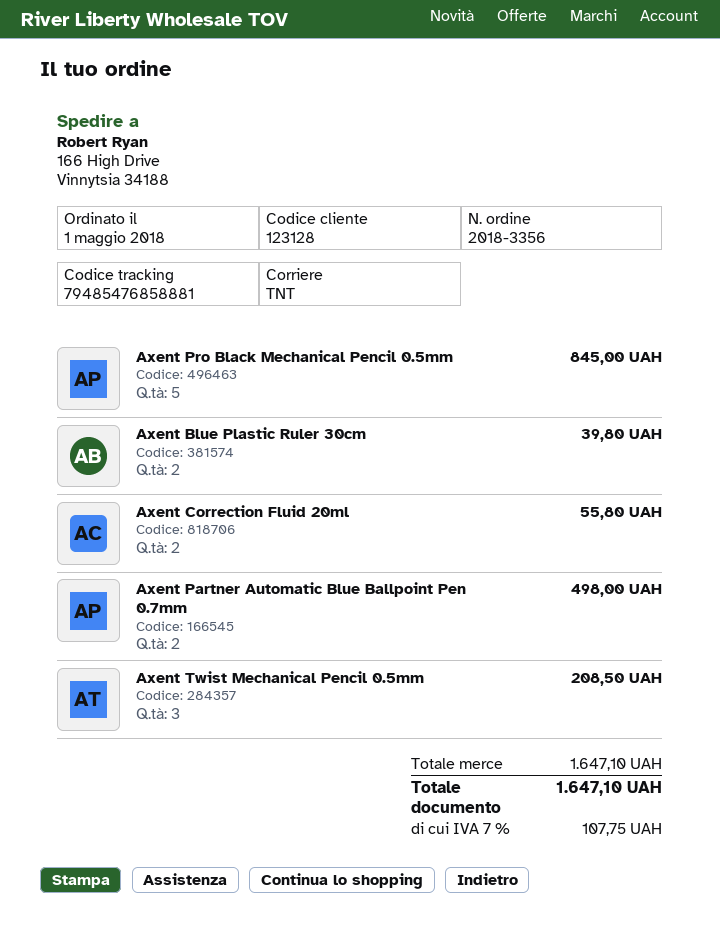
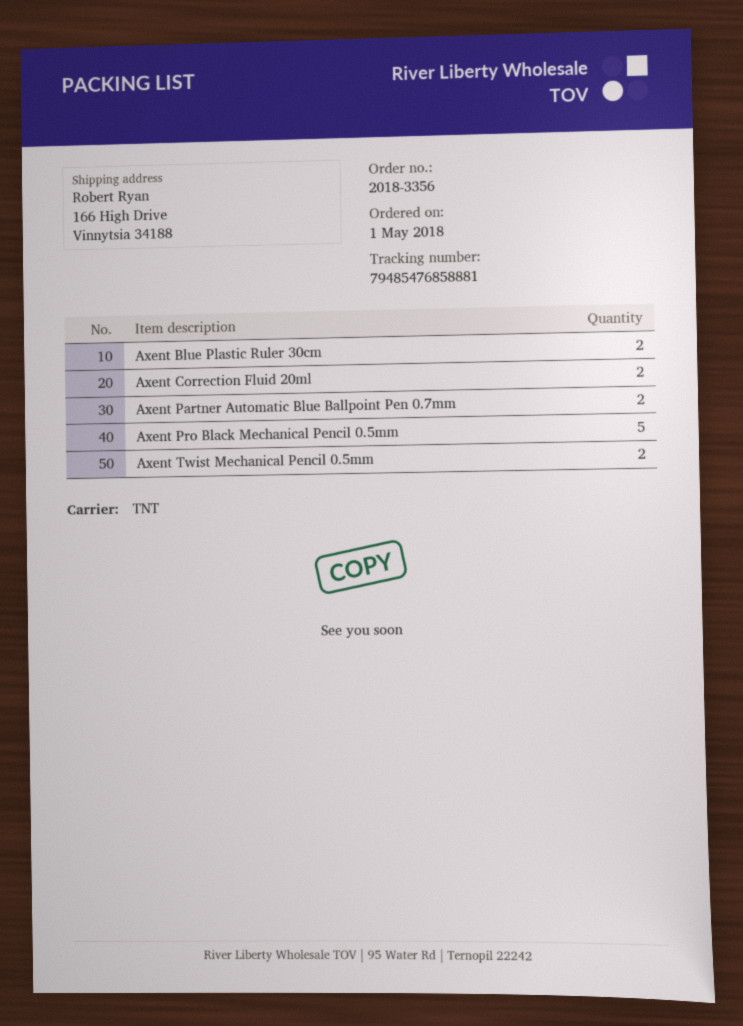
Axent Twist Mechanical Pencil 0.5mm: 3 -> 2

